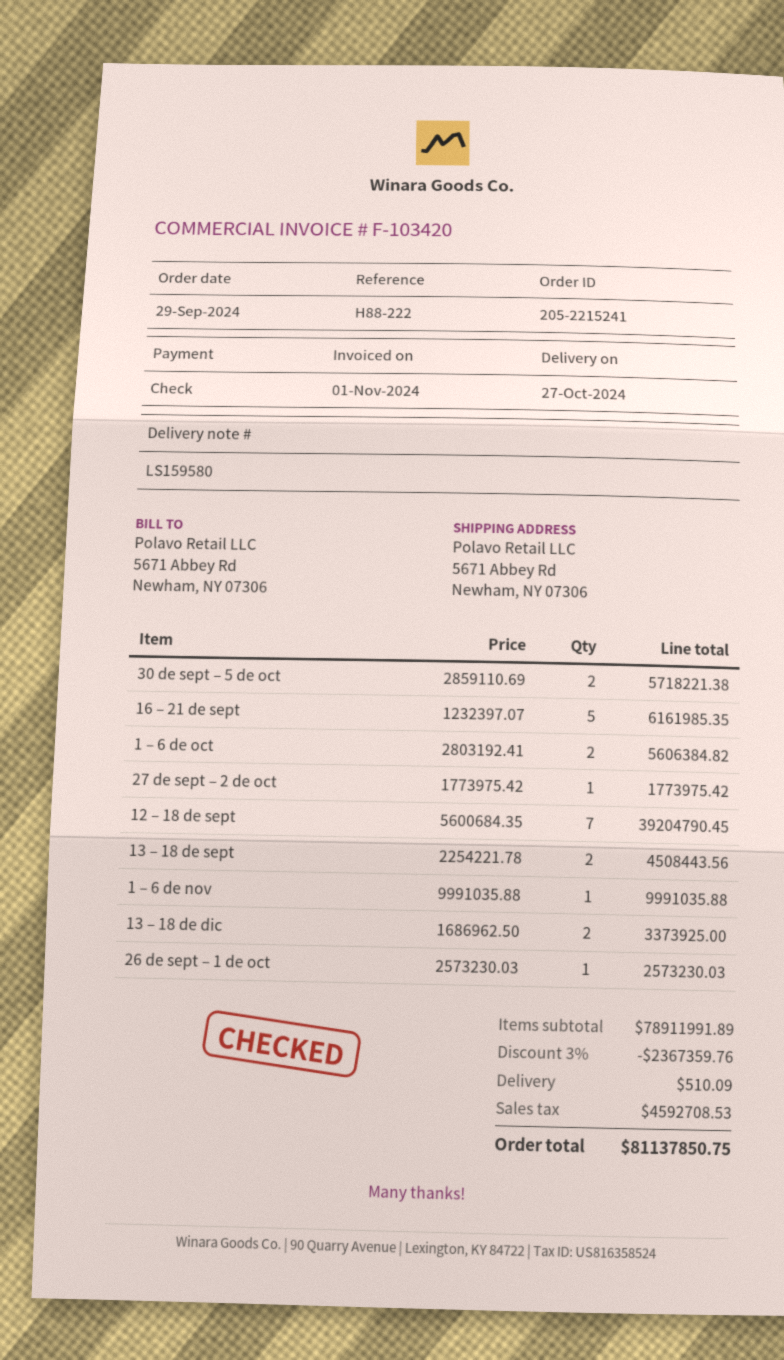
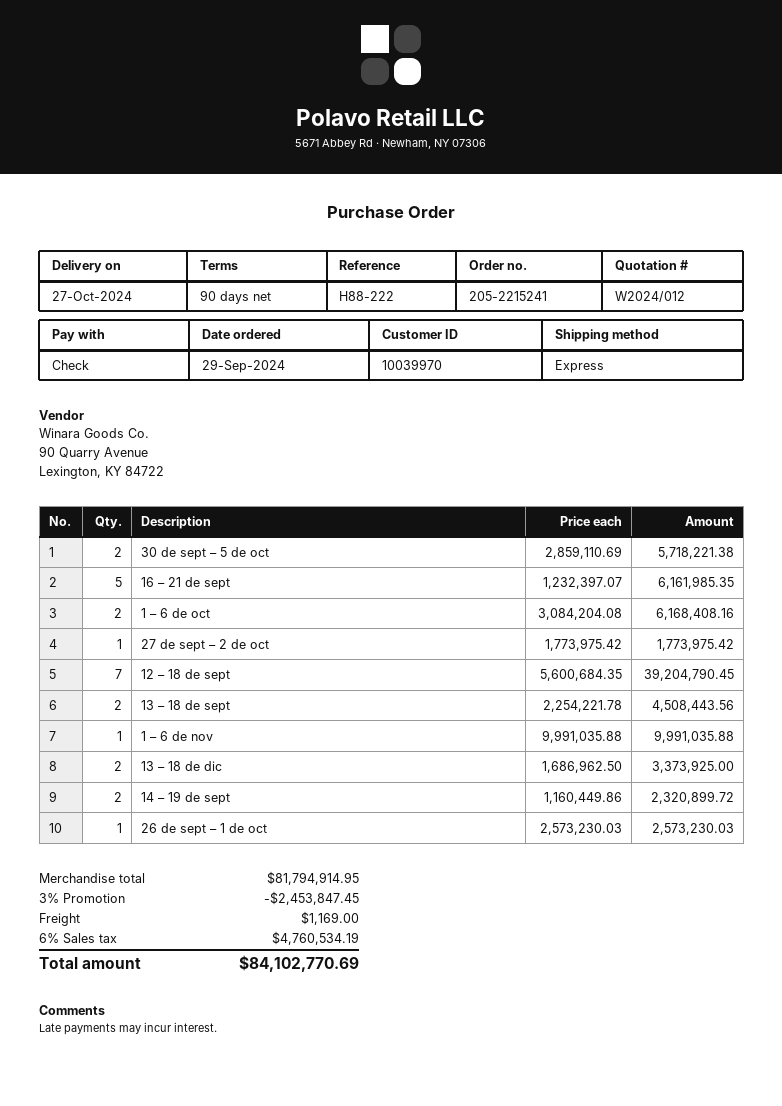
1 – 6 de oct: 2 x 2803192.41 = 5606384.82 -> 2 x 3084204.08 = 6168408.16
14 – 19 de sept: none -> 2 x 1160449.86 = 2320899.72
subtotal: 78911991.89 -> 81794914.95
discount: 3% = 2367359.76 -> 3% = 2453847.45
shipping: 510.09 -> 1169.00
tax: 4592708.53 -> 4760534.19
total: 81137850.75 -> 84102770.69

